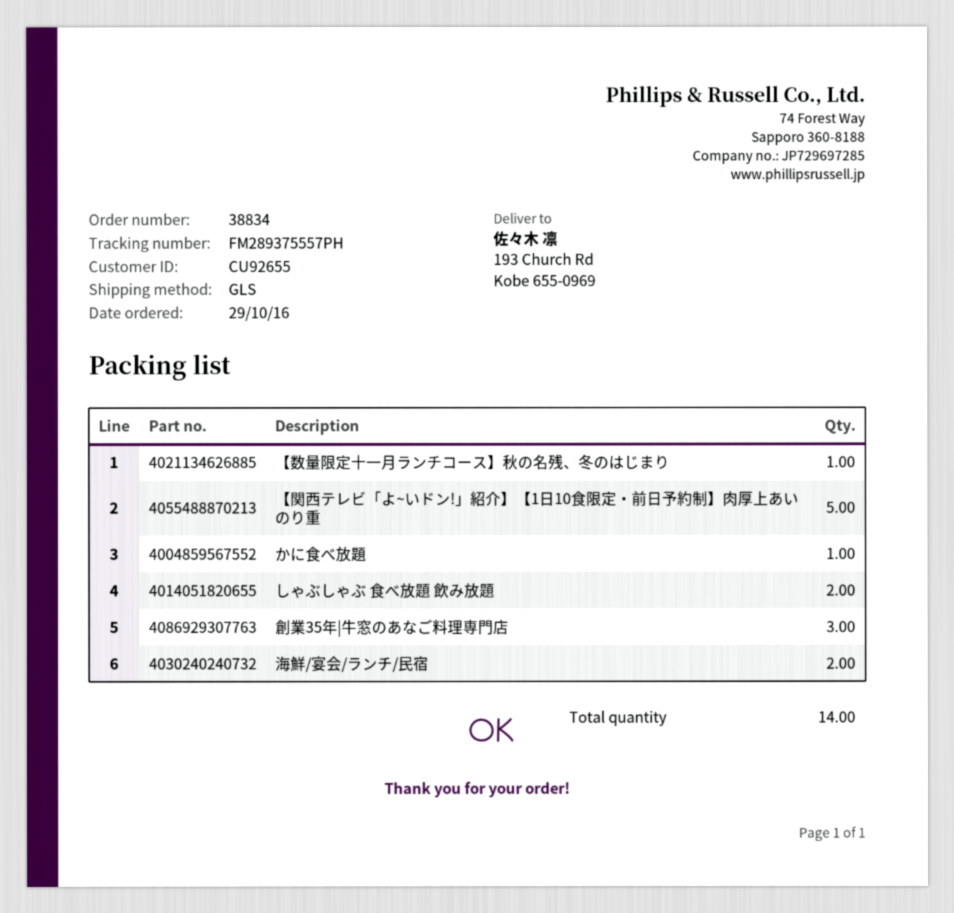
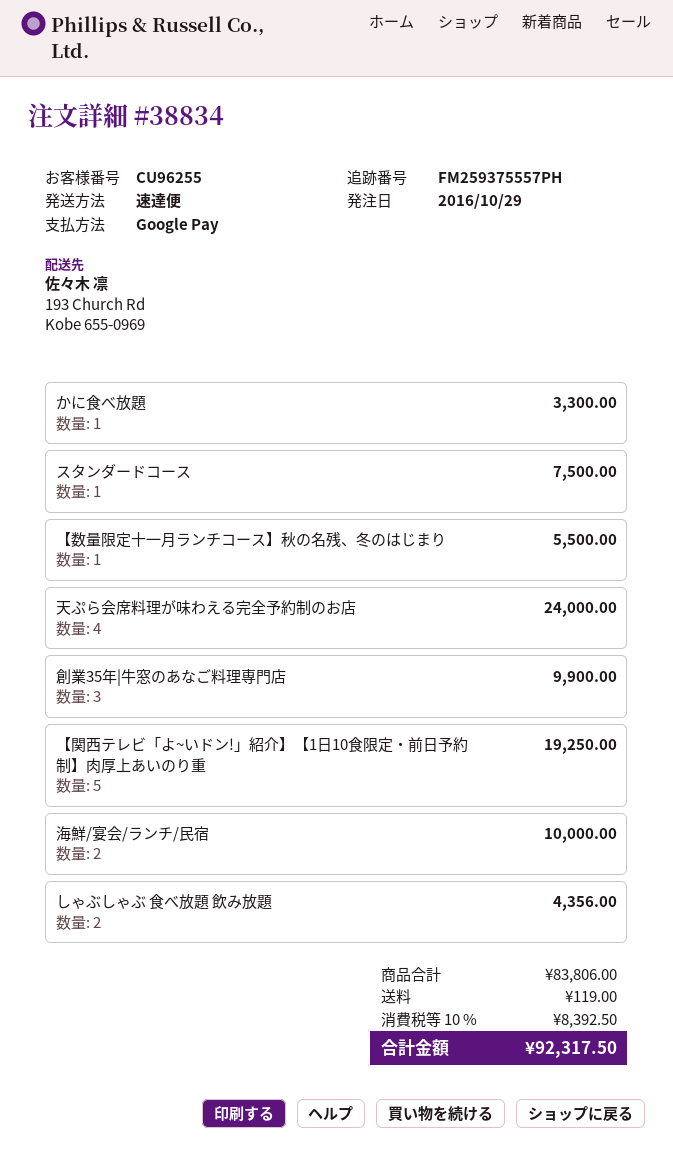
customer number: CU92655 -> CU96255
shipping method: GLS -> express
tracking number: FM289375557PH -> FM259375557PH
スタンダードコース: none -> 1
天ぷら会席料理が味わえる完全予約制のお店: none -> 4

